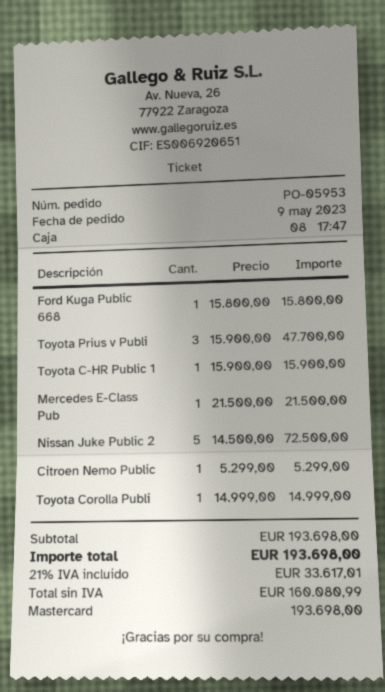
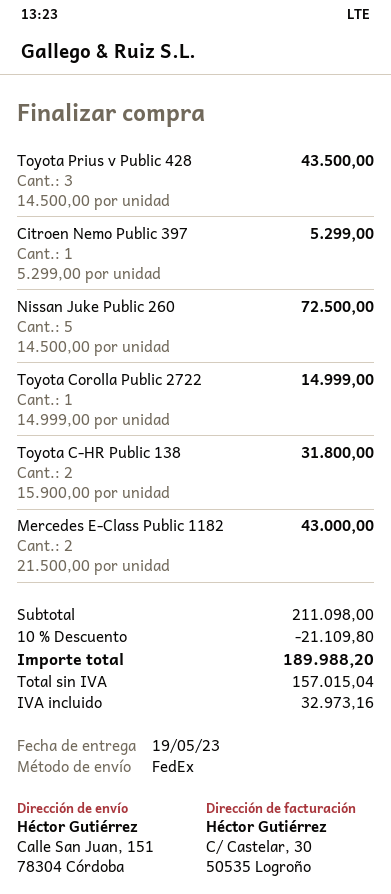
Ford Kuga Public 668: 1 x 15800.00 = 15800.00 -> none
Toyota Prius v Publi: 3 x 15900.00 = 47700.00 -> 3 x 14500.00 = 43500.00
Toyota C-HR Public 1: 1 x 15900.00 = 15900.00 -> 2 x 15900.00 = 31800.00
Mercedes E-Class Pub: 1 x 21500.00 = 21500.00 -> 2 x 21500.00 = 43000.00
subtotal: 193698.00 -> 211098.00
discount: none -> 10% = 21109.80
net: 160080.99 -> 157015.04
tax: 33617.01 -> 32973.16
total: 193698.00 -> 189988.20

